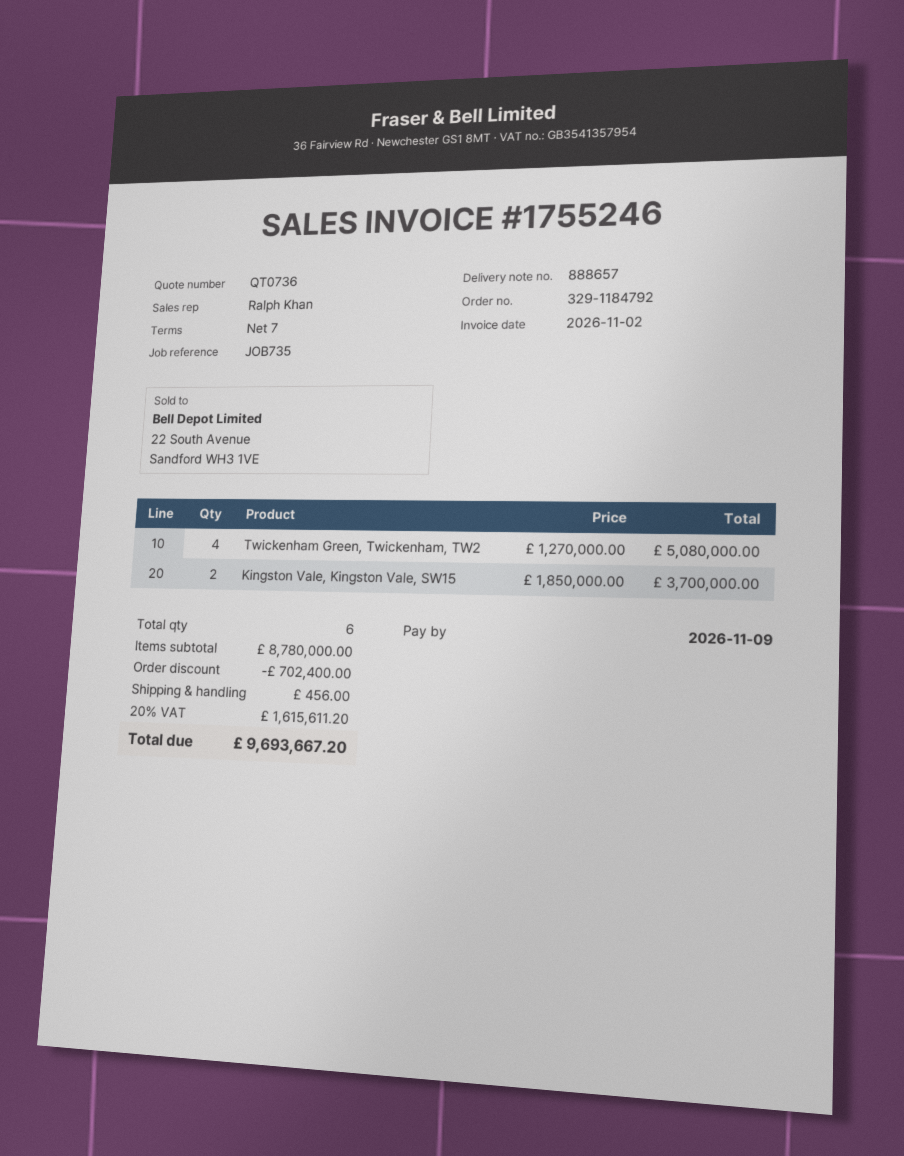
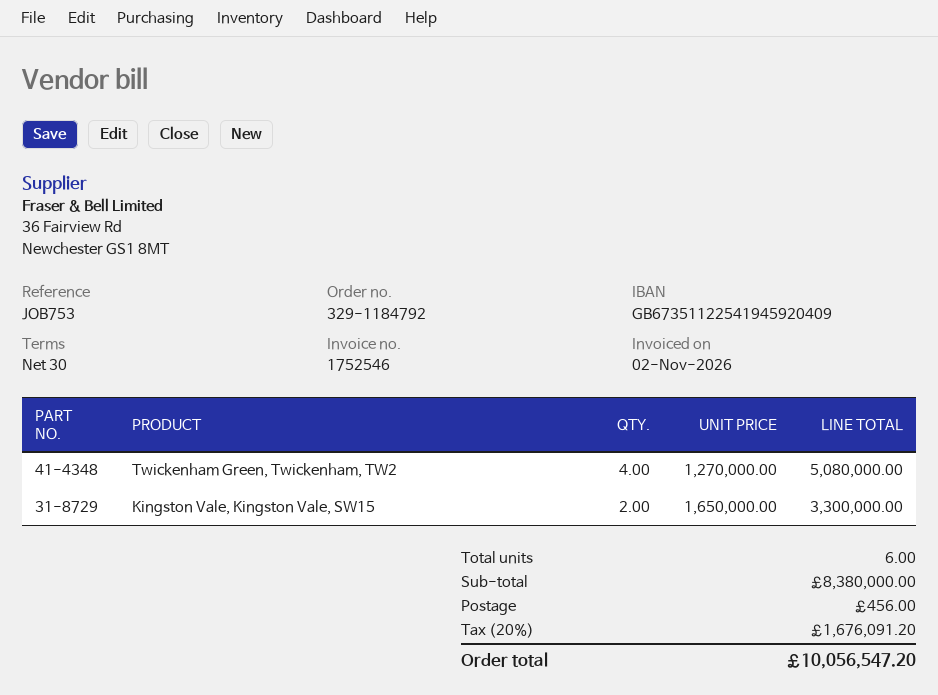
invoice number: 1755246 -> 1752546
payment terms: 7 days -> 30 days
reference: JOB735 -> JOB753
Kingston Vale, Kingston Vale, SW15: 2 x 1850000.00 = 3700000.00 -> 2 x 1650000.00 = 3300000.00
subtotal: 8780000.00 -> 8380000.00
discount: 702400.00 -> none
tax: 20% = 1615611.20 -> 20% = 1676091.20
total: 9693667.20 -> 10056547.20

